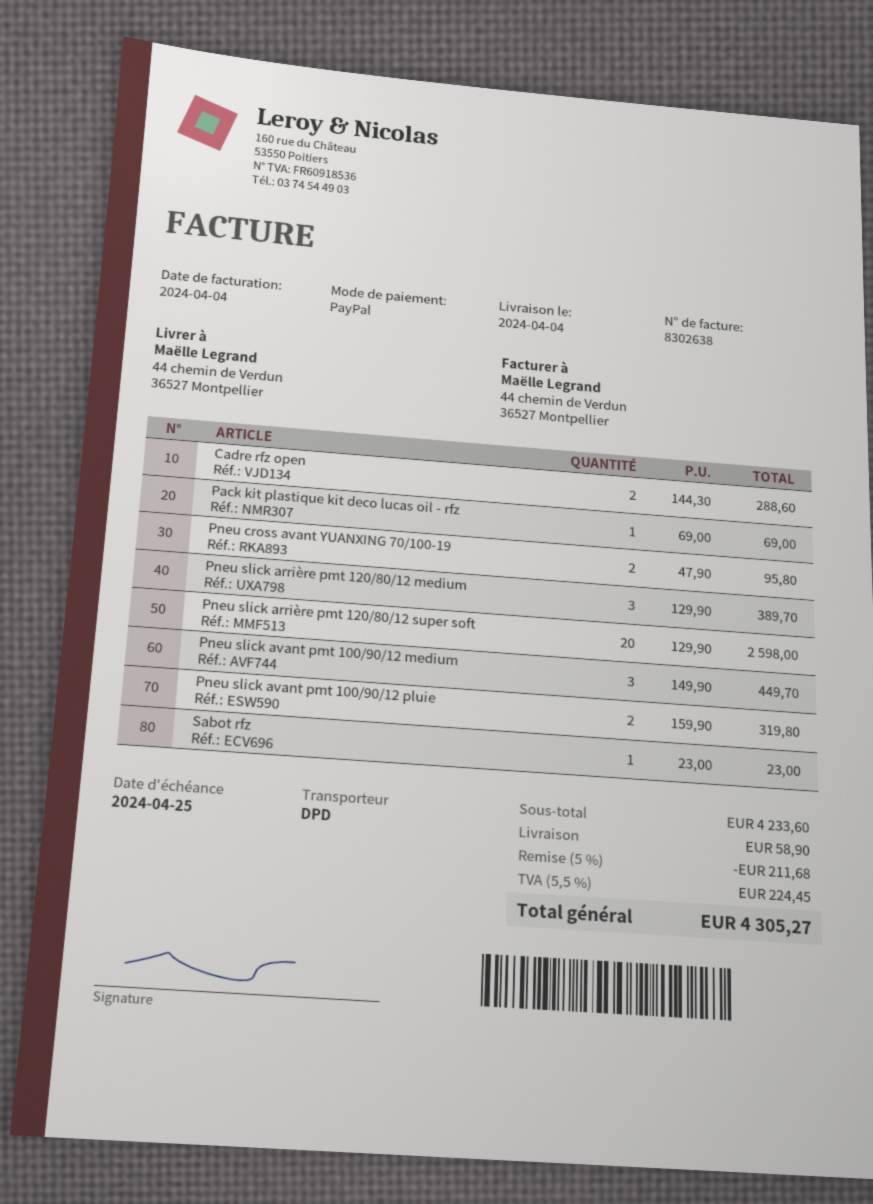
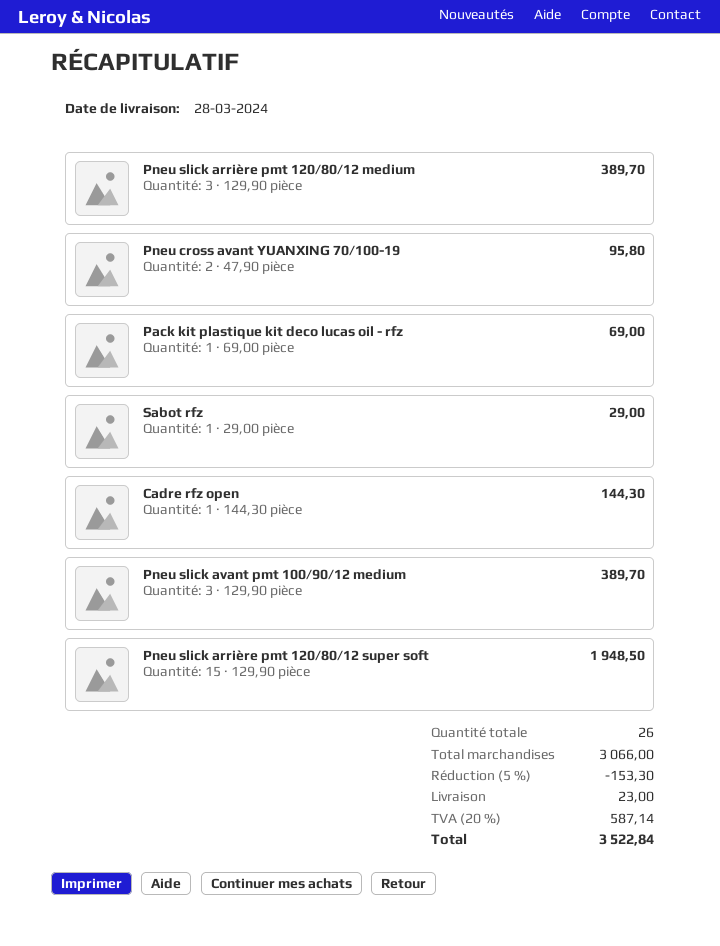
delivery date: 2024-04-04 -> 2024-03-28
Cadre rfz open: 2 x 144.30 = 288.60 -> 1 x 144.30 = 144.30
Pneu slick arrière pmt 120/80/12 super soft: 20 x 129.90 = 2598.00 -> 15 x 129.90 = 1948.50
Pneu slick avant pmt 100/90/12 medium: 3 x 149.90 = 449.70 -> 3 x 129.90 = 389.70
Pneu slick avant pmt 100/90/12 pluie: 2 x 159.90 = 319.80 -> none
Sabot rfz: 1 x 23.00 = 23.00 -> 1 x 29.00 = 29.00
subtotal: 4233.60 -> 3066.00
discount: 5% = 211.68 -> 5% = 153.30
shipping: 58.90 -> 23.00
tax: 5.5% = 224.45 -> 20% = 587.14
total: 4305.27 -> 3522.84

